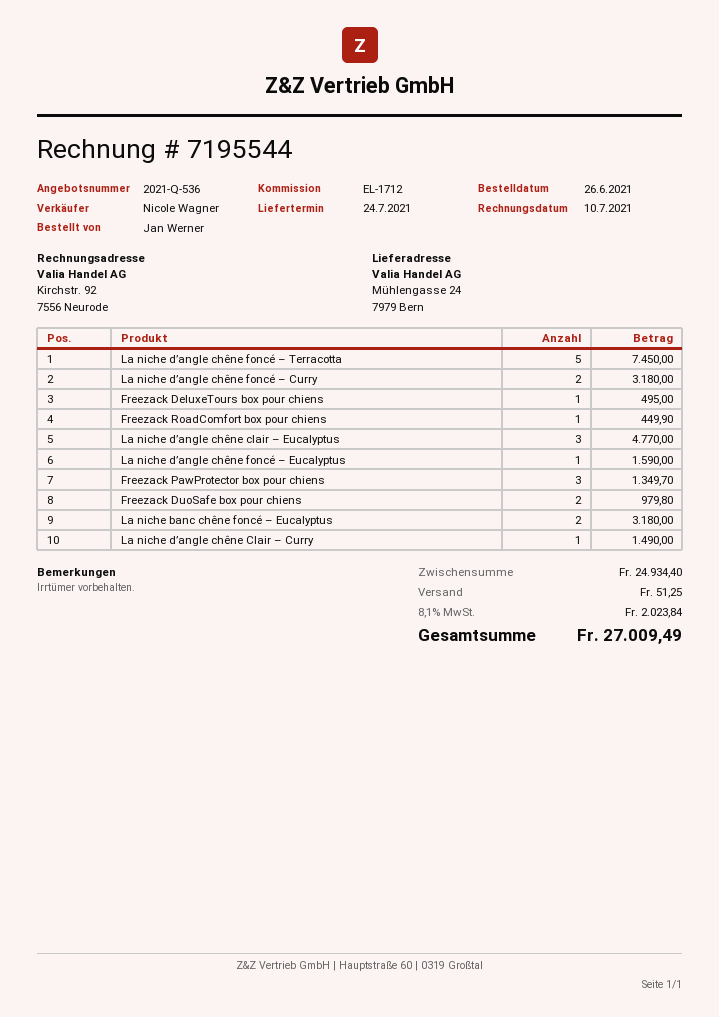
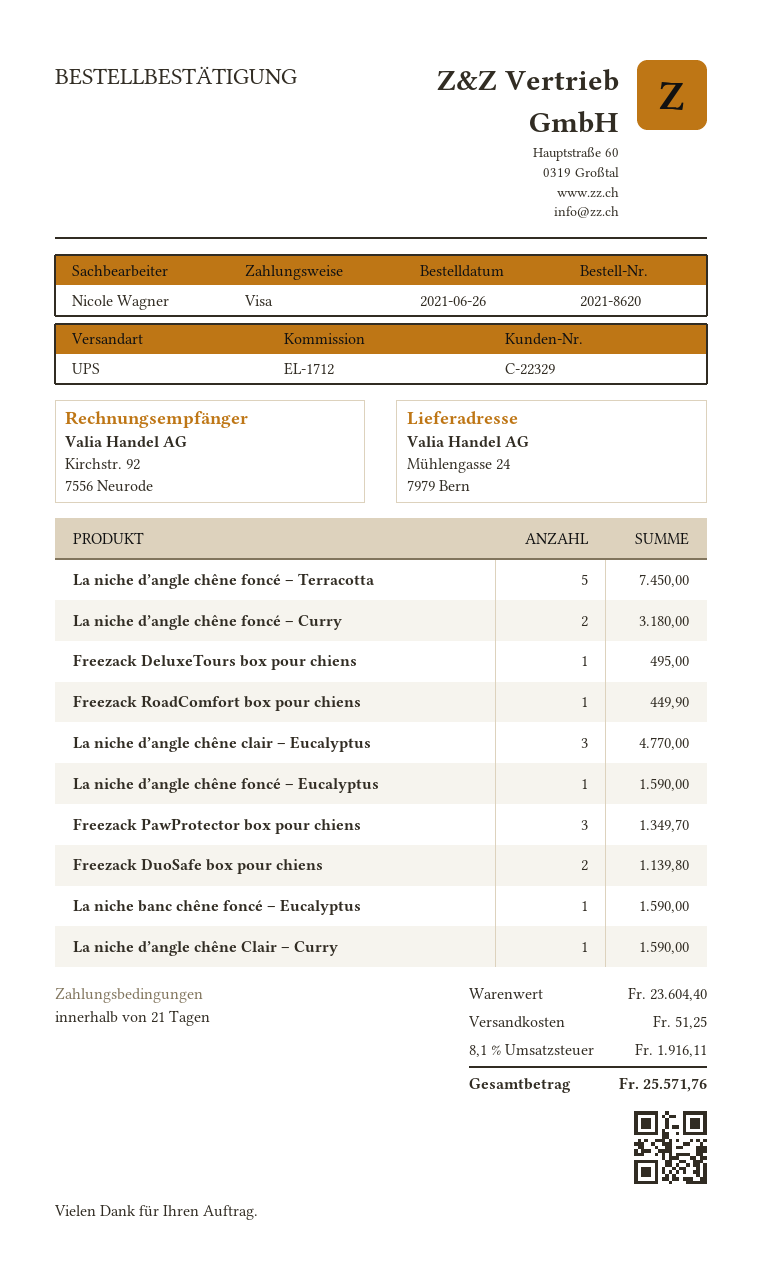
Freezack DuoSafe box pour chiens: 2 for 979.80 -> 2 for 1139.80
La niche banc chêne foncé – Eucalyptus: 2 for 3180.00 -> 1 for 1590.00
La niche d’angle chêne Clair – Curry: 1 for 1490.00 -> 1 for 1590.00
subtotal: 24934.40 -> 23604.40
tax: 8.1% = 2023.84 -> 8.1% = 1916.11
total: 27009.49 -> 25571.76

